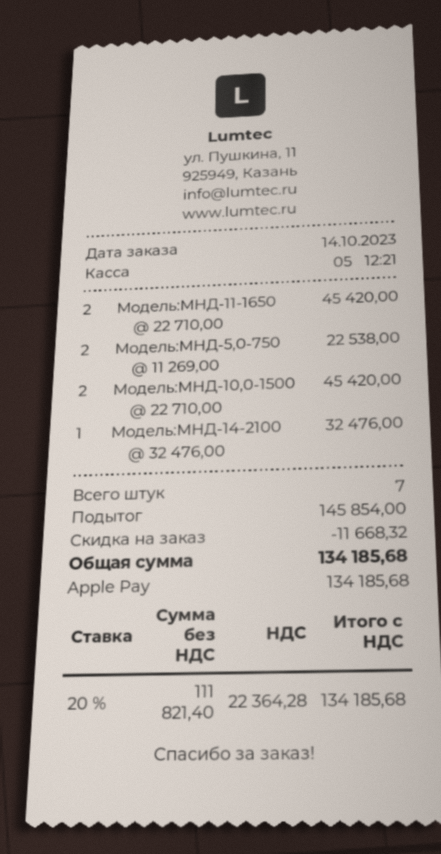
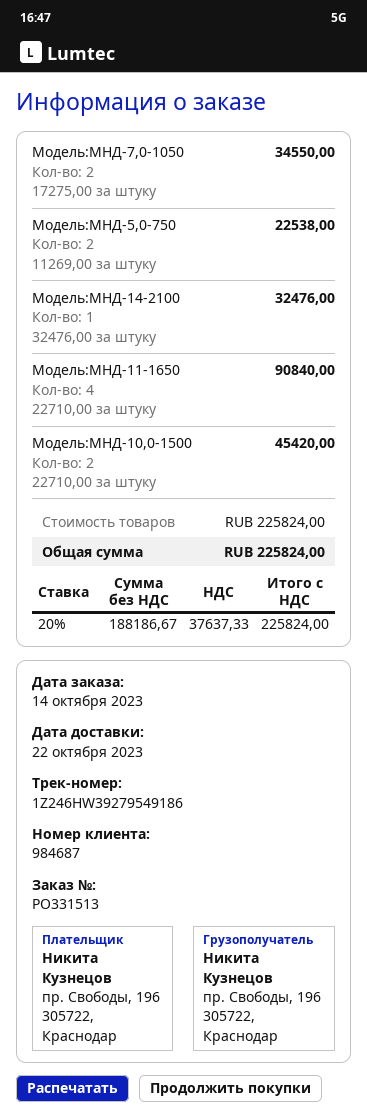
Модель:МНД-11-1650: 2 x 22710.00 = 45420.00 -> 4 x 22710.00 = 90840.00
Модель:МНД-7,0-1050: none -> 2 x 17275.00 = 34550.00
subtotal: 145854.00 -> 225824.00
discount: 11668.32 -> none
net: 111821.40 -> 188186.67
tax: 20% = 22364.28 -> 20% = 37637.33
total: 134185.68 -> 225824.00

